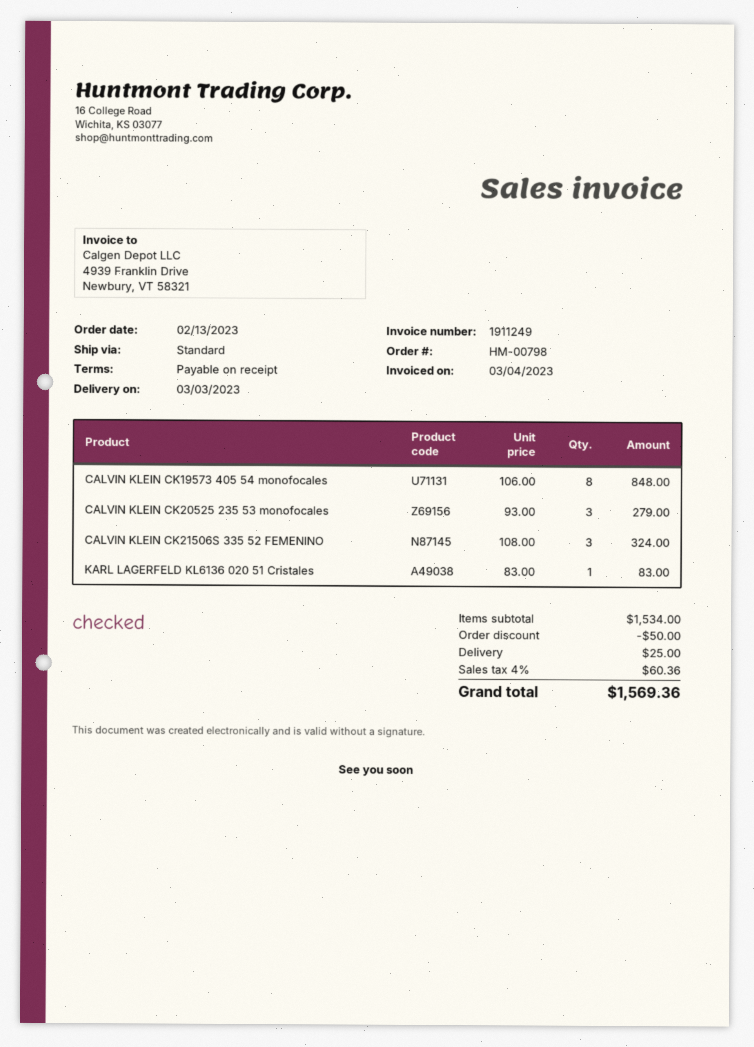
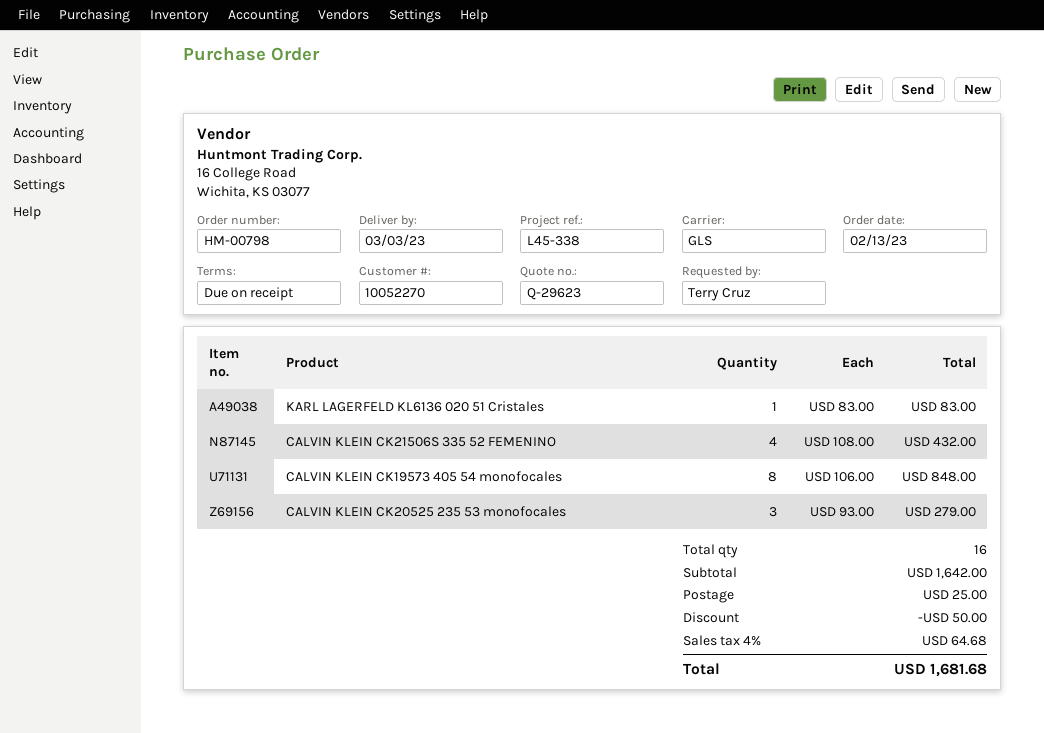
shipping method: standard -> GLS
CALVIN KLEIN CK21506S 335 52 FEMENINO: 3 x 108.00 = 324.00 -> 4 x 108.00 = 432.00
subtotal: 1534.00 -> 1642.00
tax: 4% = 60.36 -> 4% = 64.68
total: 1569.36 -> 1681.68

